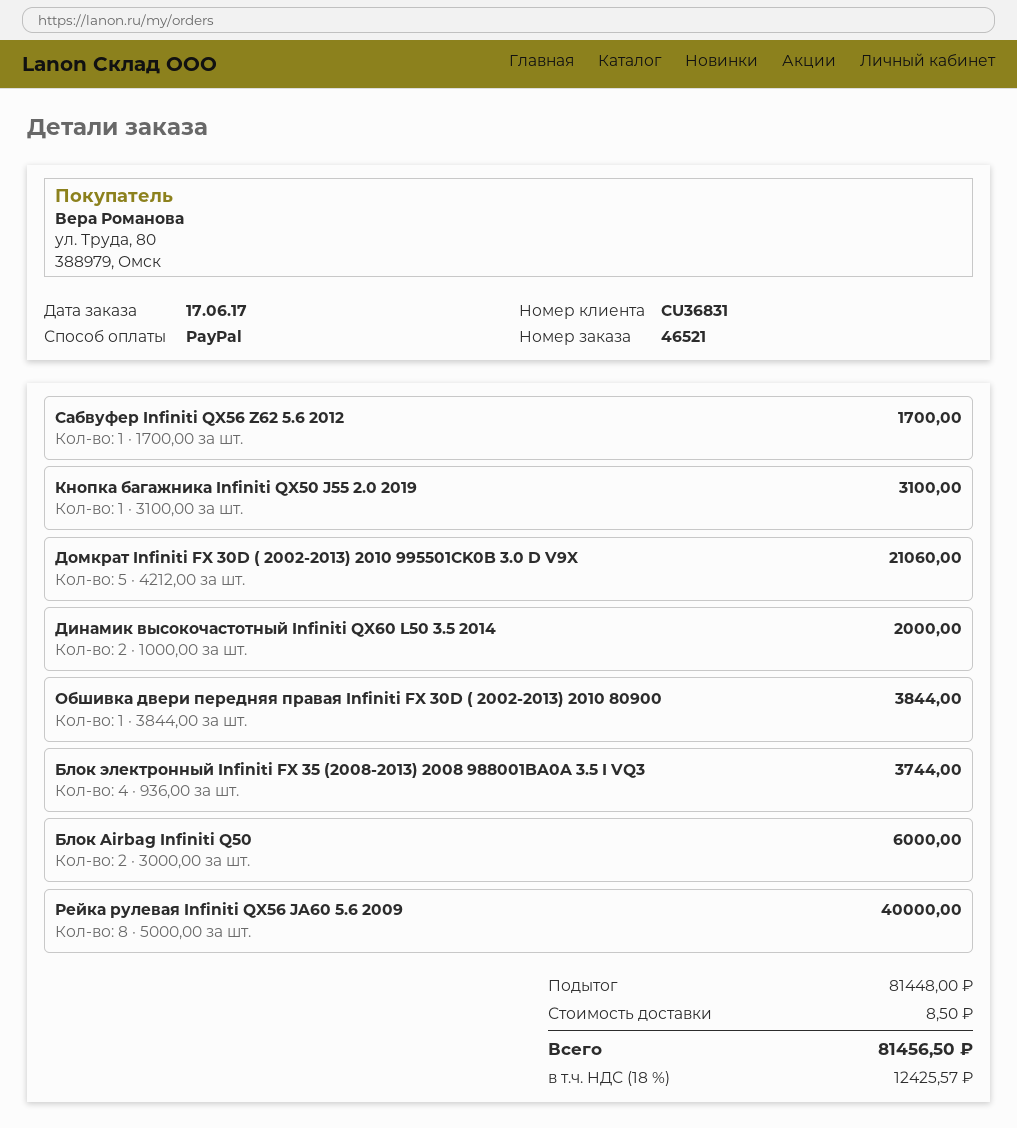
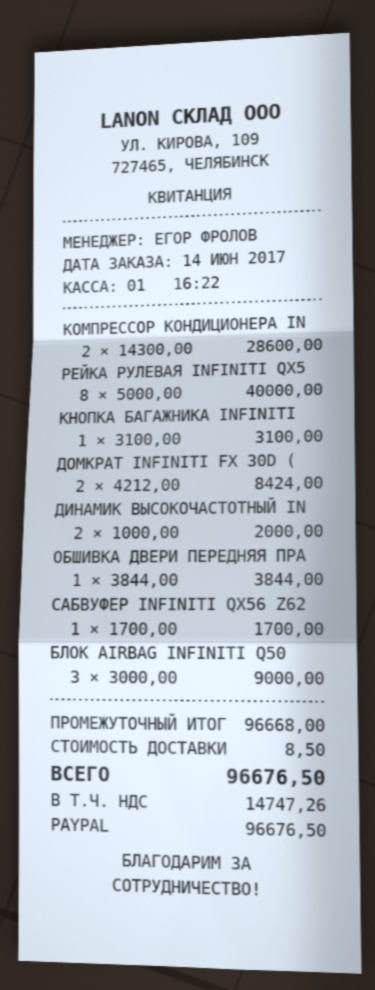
order date: 2017-06-17 -> 2017-06-14
Домкрат Infiniti FX 30D ( 2002-2013) 2010 995501CK0B 3.0 D V9X: 5 x 4212.00 = 21060.00 -> 2 x 4212.00 = 8424.00
Блок электронный Infiniti FX 35 (2008-2013) 2008 988001BA0A 3.5 I VQ3: 4 x 936.00 = 3744.00 -> none
Блок Airbag Infiniti Q50: 2 x 3000.00 = 6000.00 -> 3 x 3000.00 = 9000.00
КОМПРЕССОР КОНДИЦИОНЕРА IN: none -> 2 x 14300.00 = 28600.00
subtotal: 81448.00 -> 96668.00
tax: 12425.57 -> 14747.26
total: 81456.50 -> 96676.50

